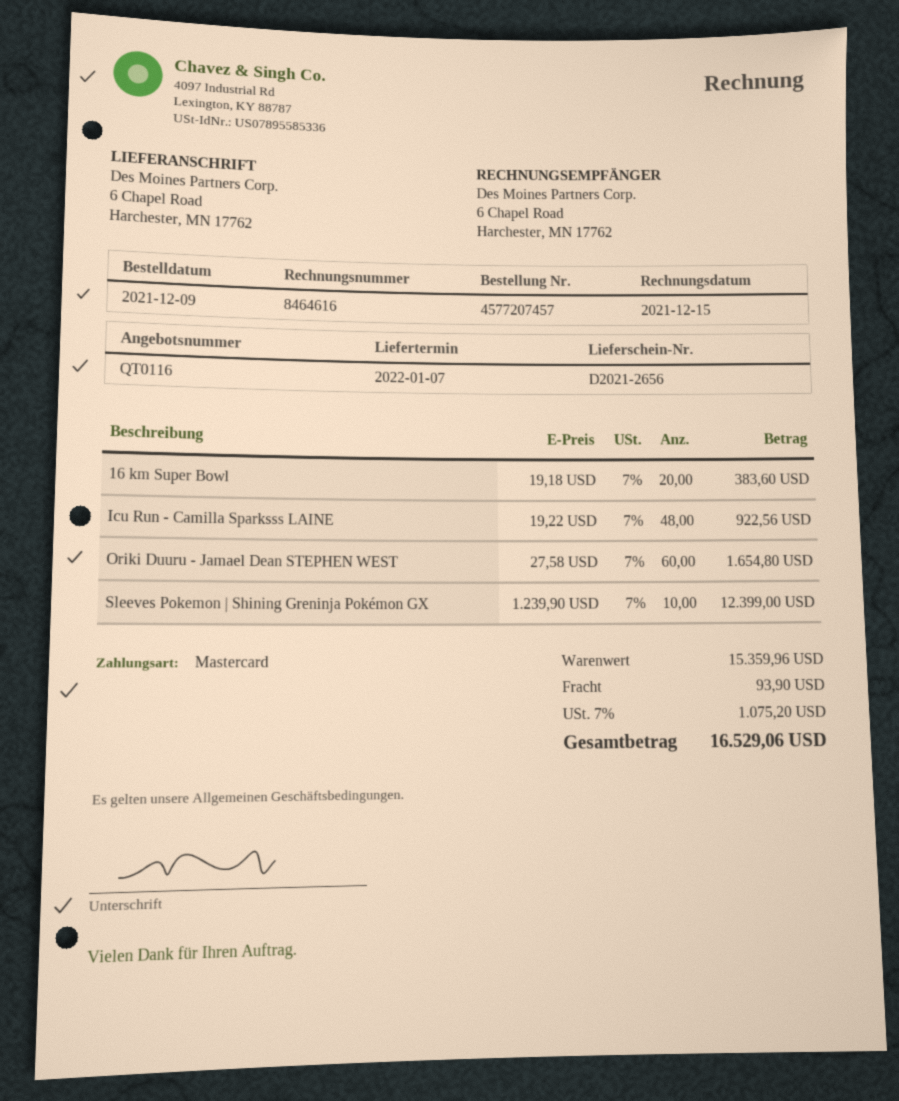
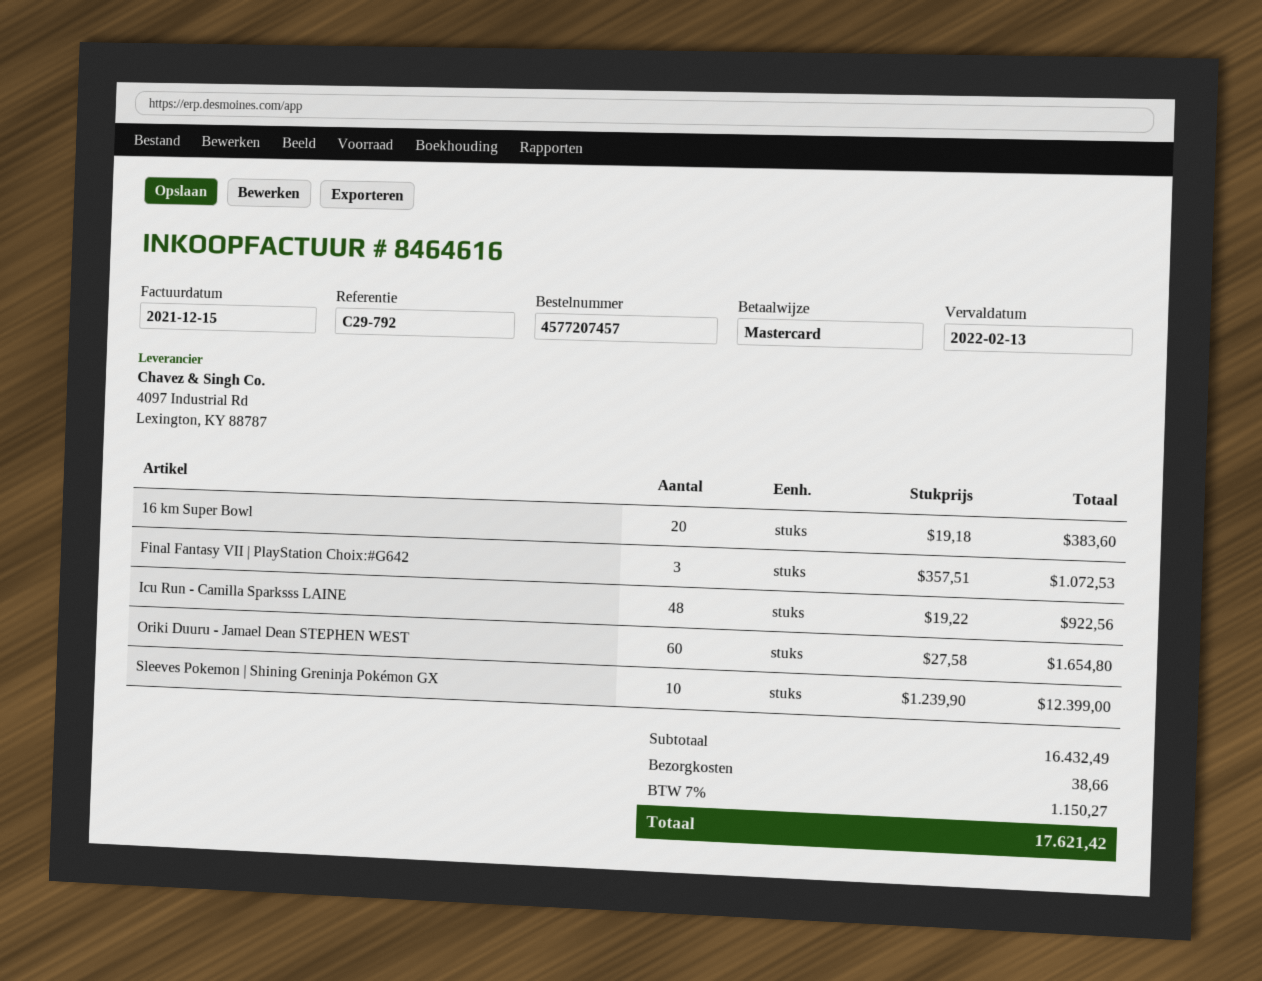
Final Fantasy VII | PlayStation Choix:#G642: none -> 3 x 357.51 = 1072.53
subtotal: 15359.96 -> 16432.49
shipping: 93.90 -> 38.66
tax: 7% = 1075.20 -> 7% = 1150.27
total: 16529.06 -> 17621.42

